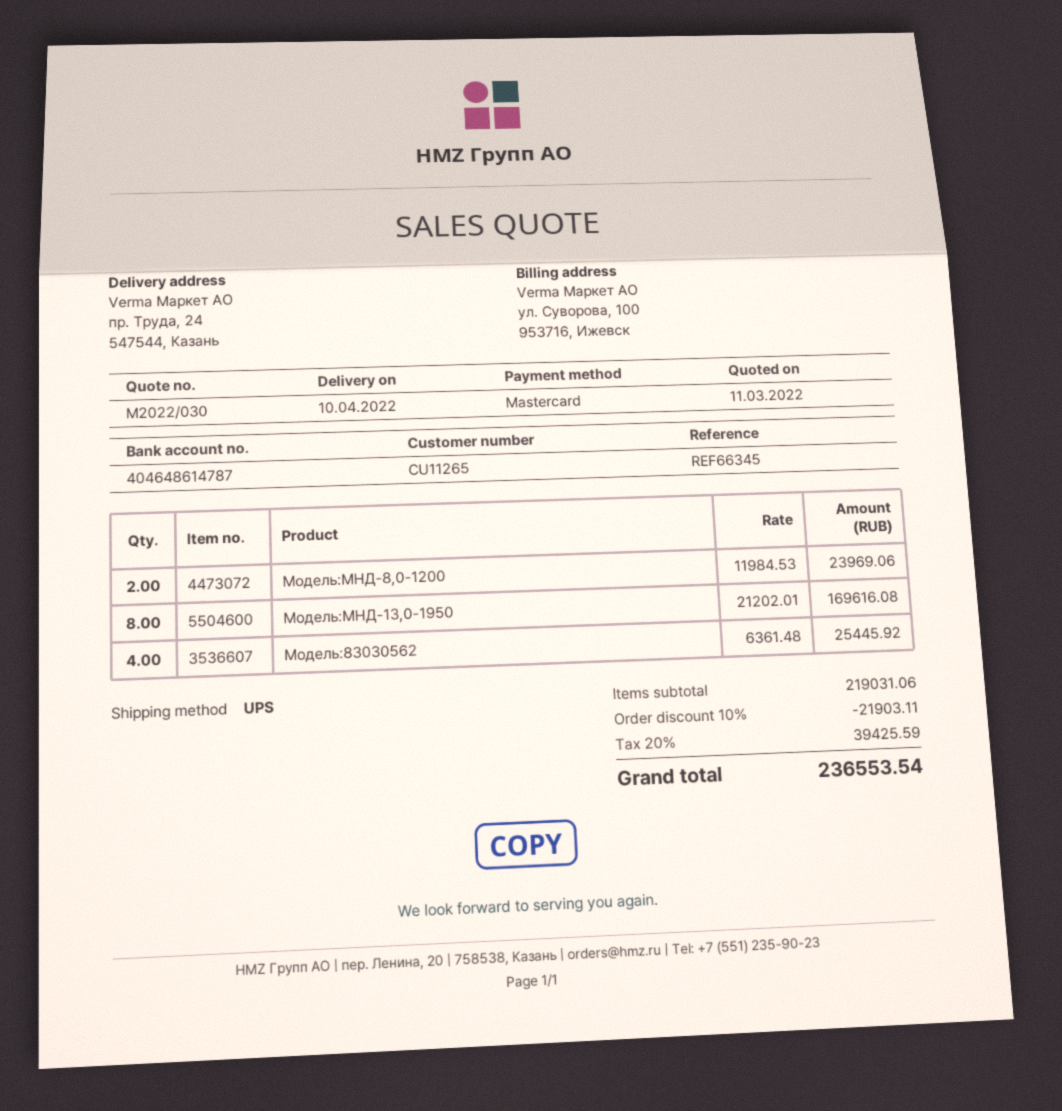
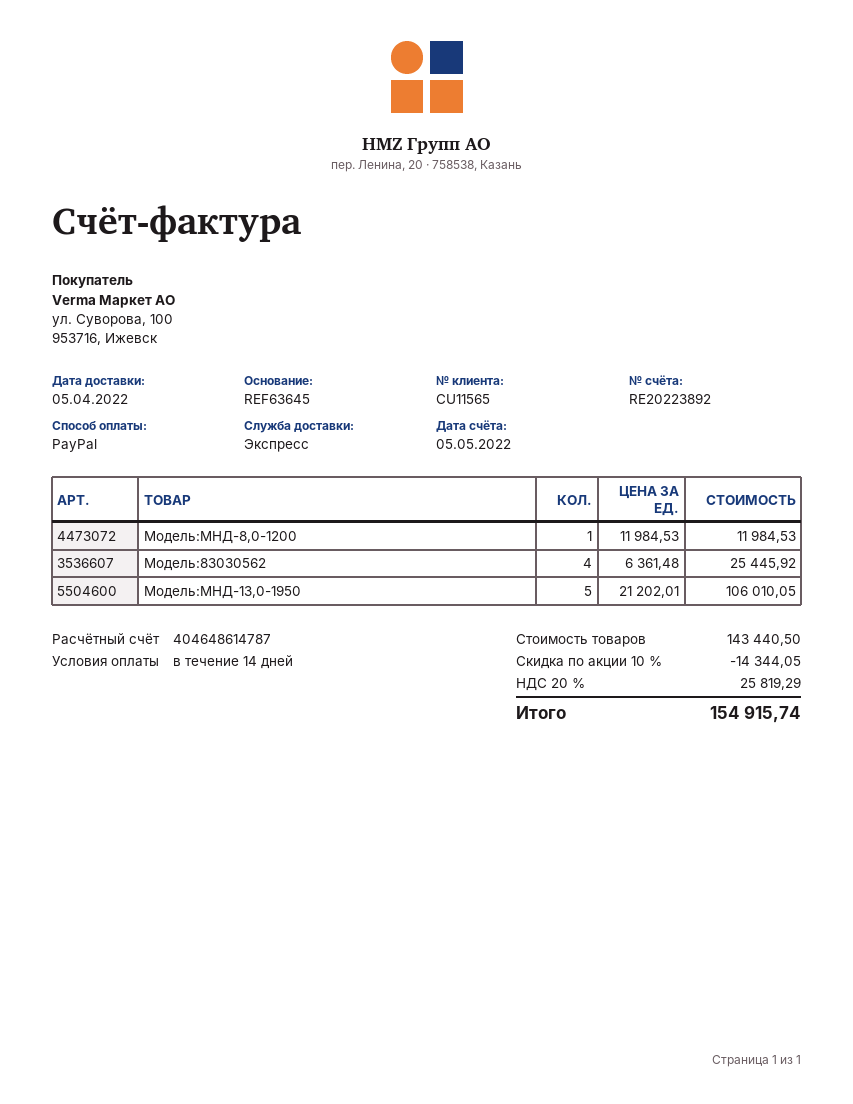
delivery date: 2022-04-10 -> 2022-04-05
customer number: CU11265 -> CU11565
reference: REF66345 -> REF63645
payment method: Mastercard -> PayPal
shipping method: UPS -> express
Модель:МНД-8,0-1200: 2 x 11984.53 = 23969.06 -> 1 x 11984.53 = 11984.53
Модель:МНД-13,0-1950: 8 x 21202.01 = 169616.08 -> 5 x 21202.01 = 106010.05
subtotal: 219031.06 -> 143440.50
discount: 10% = 21903.11 -> 10% = 14344.05
tax: 20% = 39425.59 -> 20% = 25819.29
total: 236553.54 -> 154915.74

